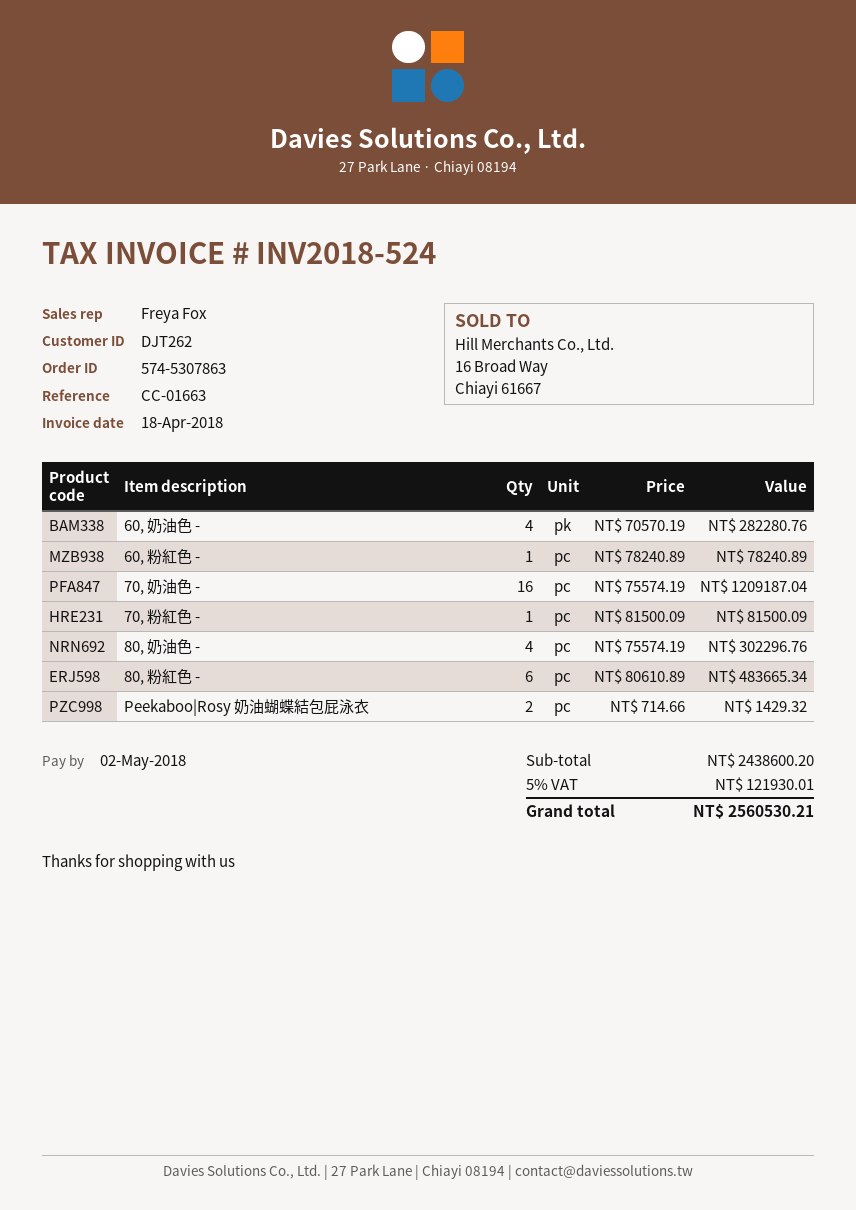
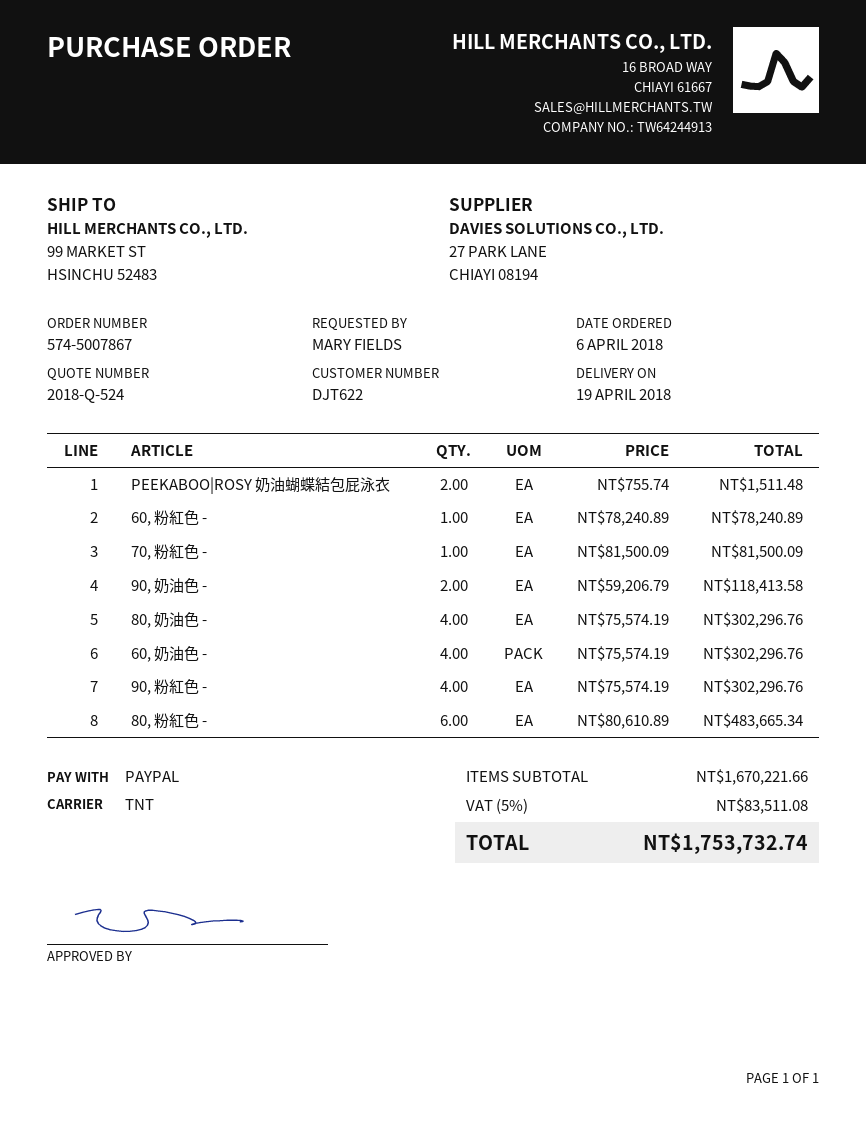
order number: 574-5307863 -> 574-5007867
customer number: DJT262 -> DJT622
60, 奶油色 -: 4 x 70570.19 = 282280.76 -> 4 x 75574.19 = 302296.76
70, 奶油色 -: 16 x 75574.19 = 1209187.04 -> none
Peekaboo|Rosy 奶油蝴蝶結包屁泳衣: 2 x 714.66 = 1429.32 -> 2 x 755.74 = 1511.48
90, 奶油色 -: none -> 2 x 59206.79 = 118413.58
90, 粉紅色 -: none -> 4 x 75574.19 = 302296.76
subtotal: 2438600.20 -> 1670221.66
tax: 5% = 121930.01 -> 5% = 83511.08
total: 2560530.21 -> 1753732.74

